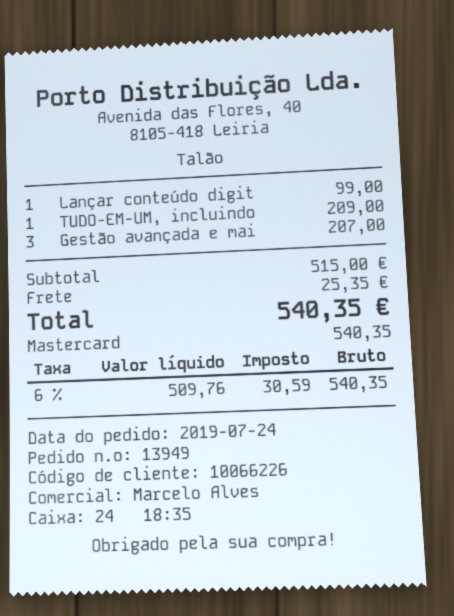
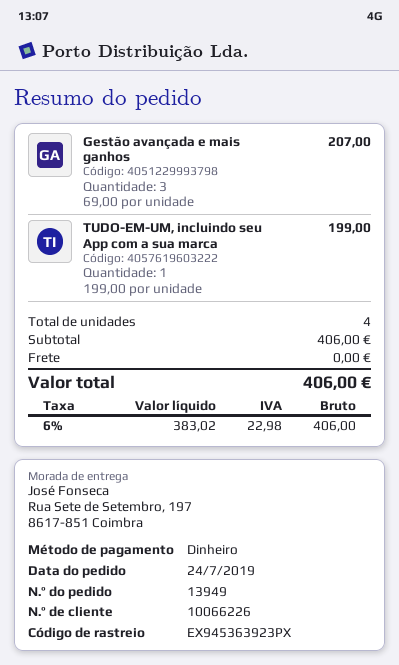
payment method: Mastercard -> cash
Lançar conteúdo digit: 1 for 99.00 -> none
TUDO-EM-UM, incluindo: 1 for 209.00 -> 1 for 199.00
subtotal: 515.00 -> 406.00
shipping: 25.35 -> 0.00
net: 509.76 -> 383.02
tax: 6% = 30.59 -> 6% = 22.98
total: 540.35 -> 406.00

